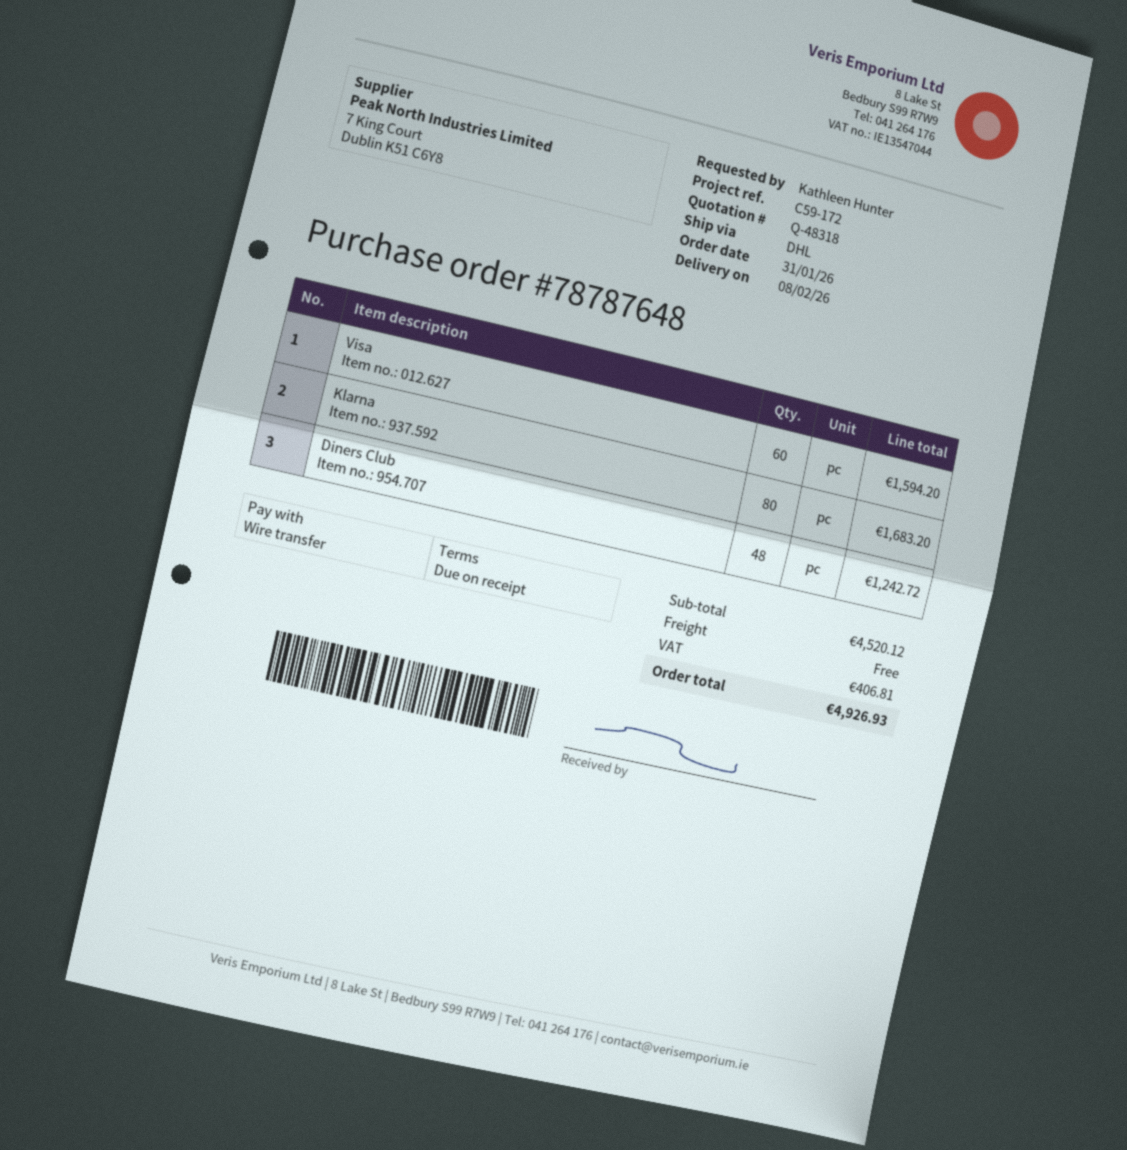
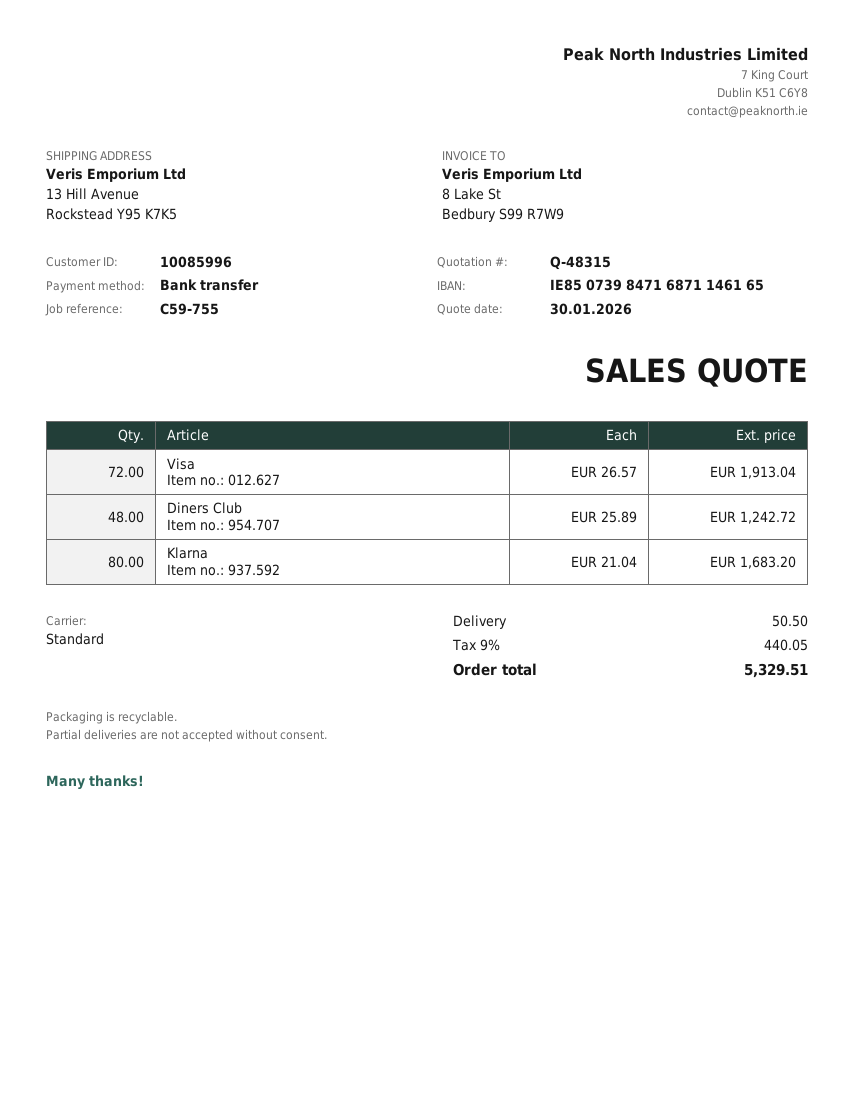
quote number: Q-48318 -> Q-48315
reference: C59-172 -> C59-755
shipping method: DHL -> standard
Visa: 60 for 1594.20 -> 72 for 1913.04
shipping: 0.00 -> 50.50
tax: 406.81 -> 440.05
total: 4926.93 -> 5329.51

